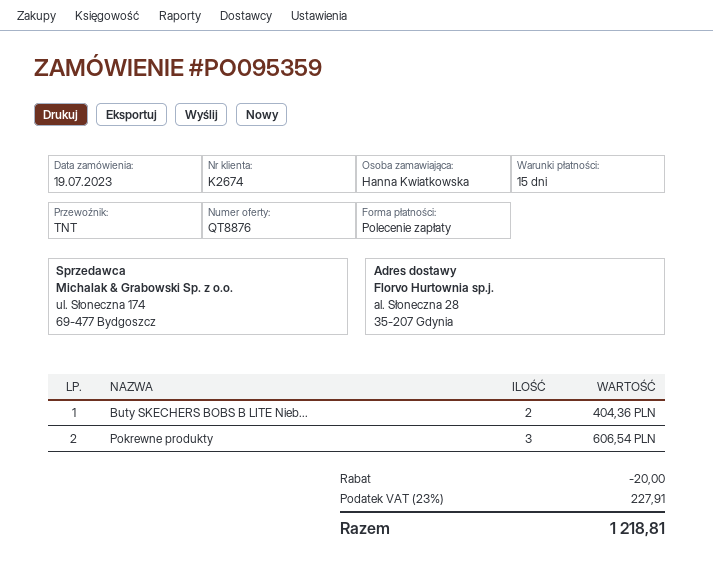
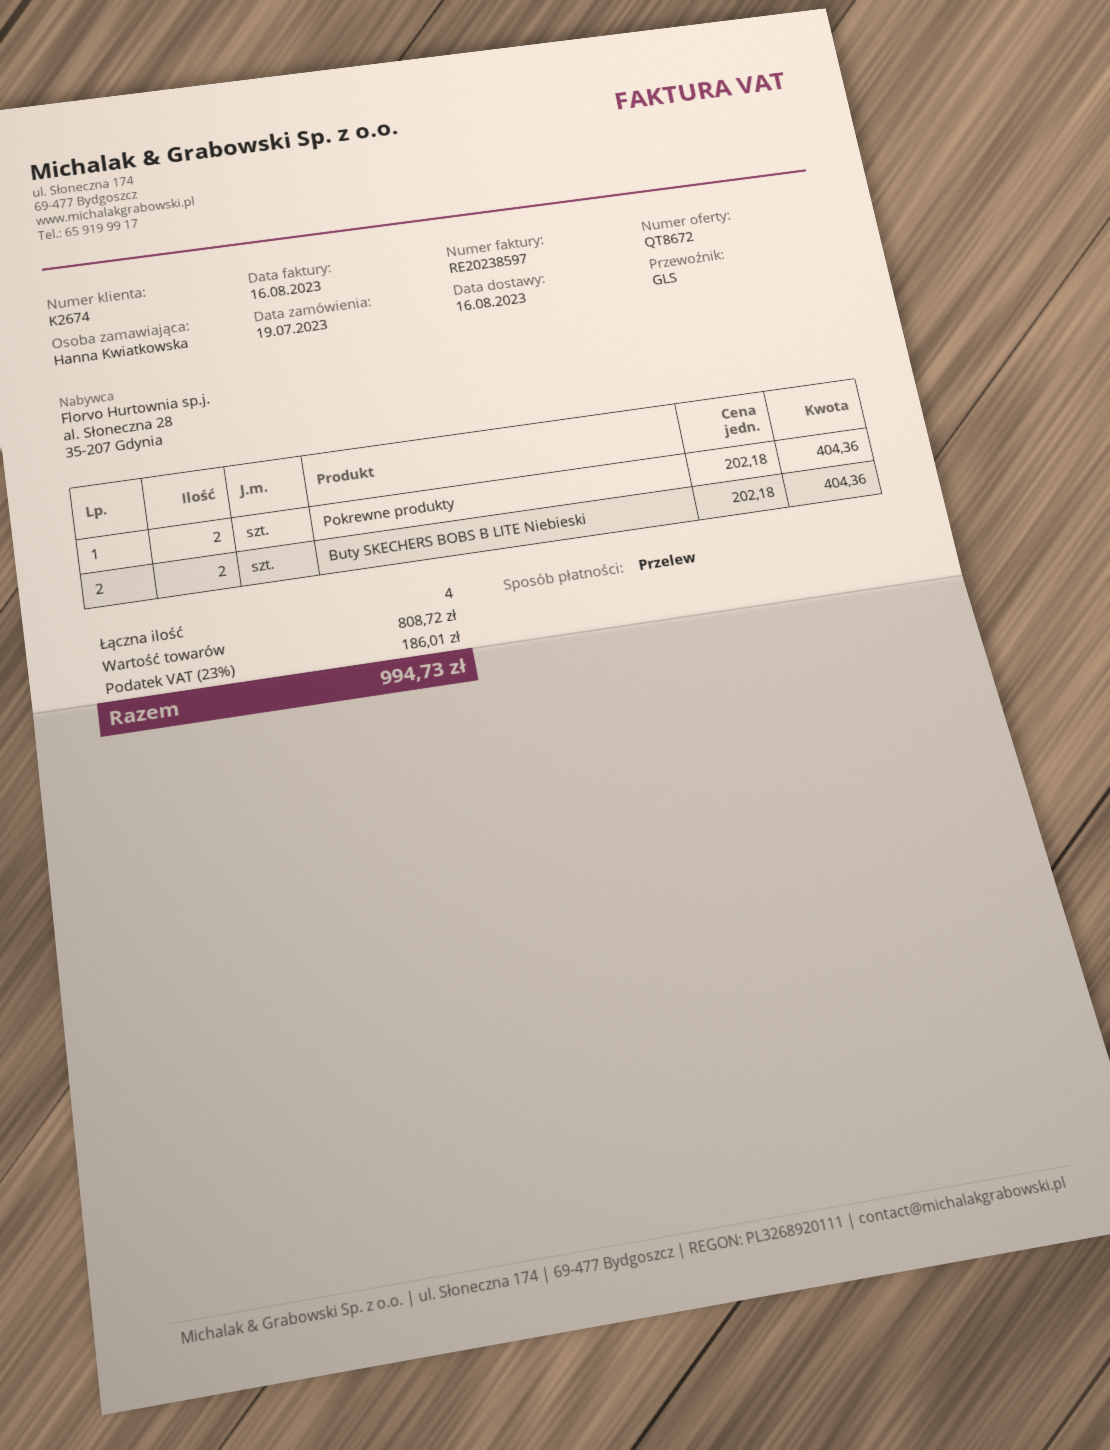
quote number: QT8876 -> QT8672
payment method: direct debit -> bank transfer
shipping method: TNT -> GLS
Pokrewne produkty: 3 for 606.54 -> 2 for 404.36
discount: 20.00 -> none
tax: 23% = 227.91 -> 23% = 186.01
total: 1218.81 -> 994.73

